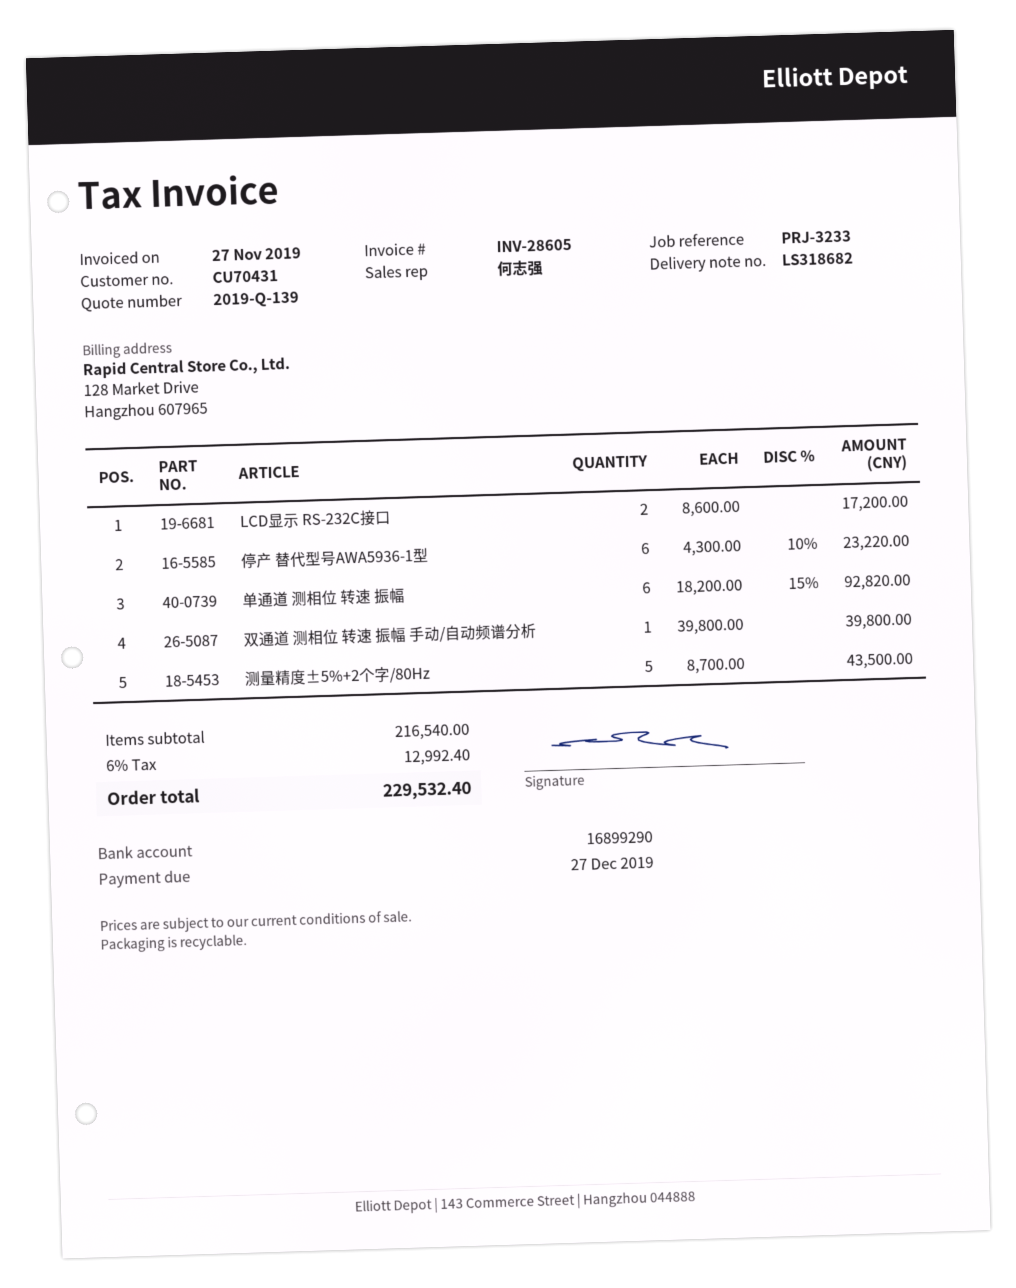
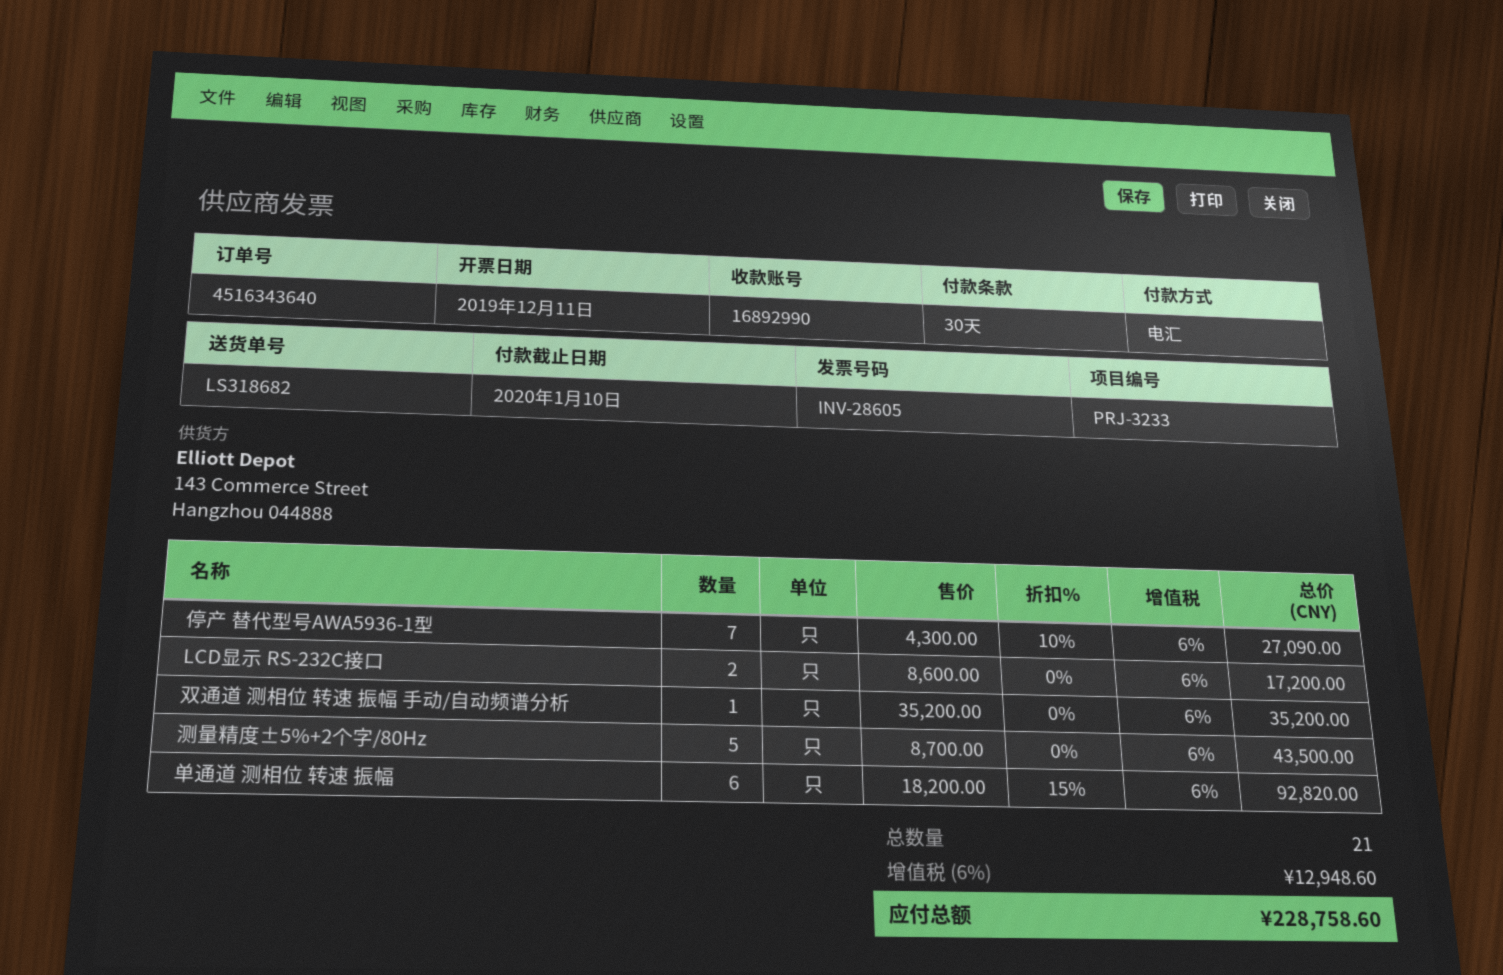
invoice date: 2019-11-27 -> 2019-12-11
due date: 2019-12-27 -> 2020-01-10
bank account: 16899290 -> 16892990
停产 替代型号AWA5936-1型: 6 x 4300.00 - 10% = 23220.00 -> 7 x 4300.00 - 10% = 27090.00
双通道 测相位 转速 振幅 手动/自动频谱分析: 1 x 39800.00 = 39800.00 -> 1 x 35200.00 = 35200.00
tax: 6% = 12992.40 -> 6% = 12948.60
total: 229532.40 -> 228758.60

